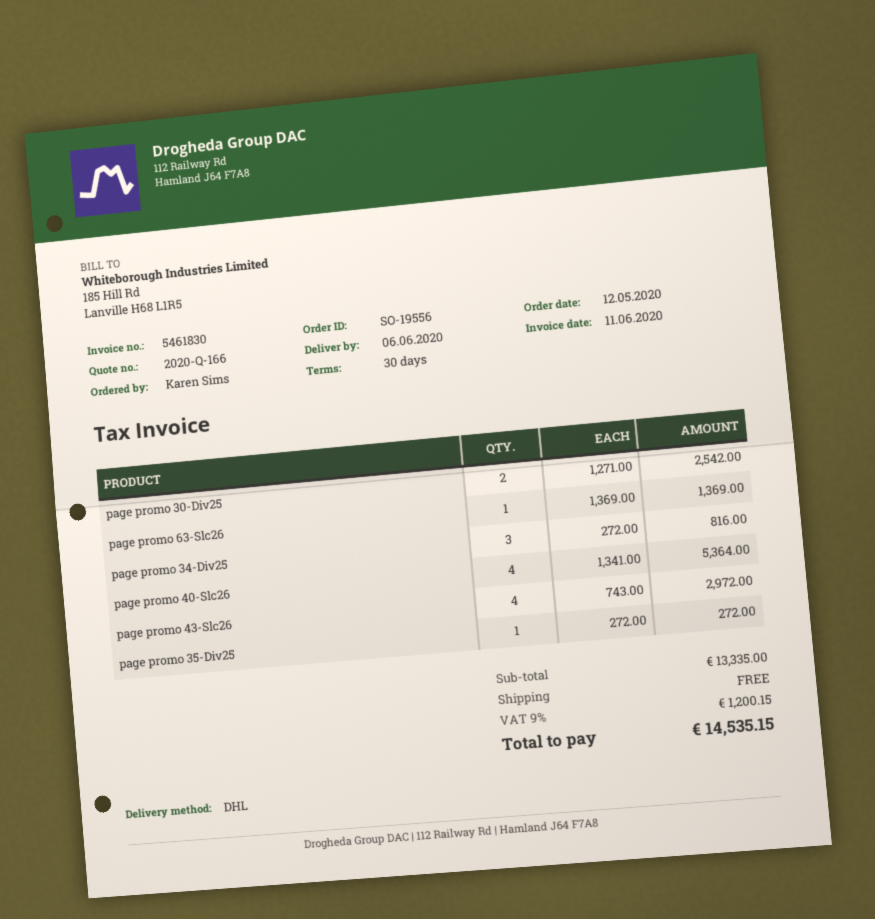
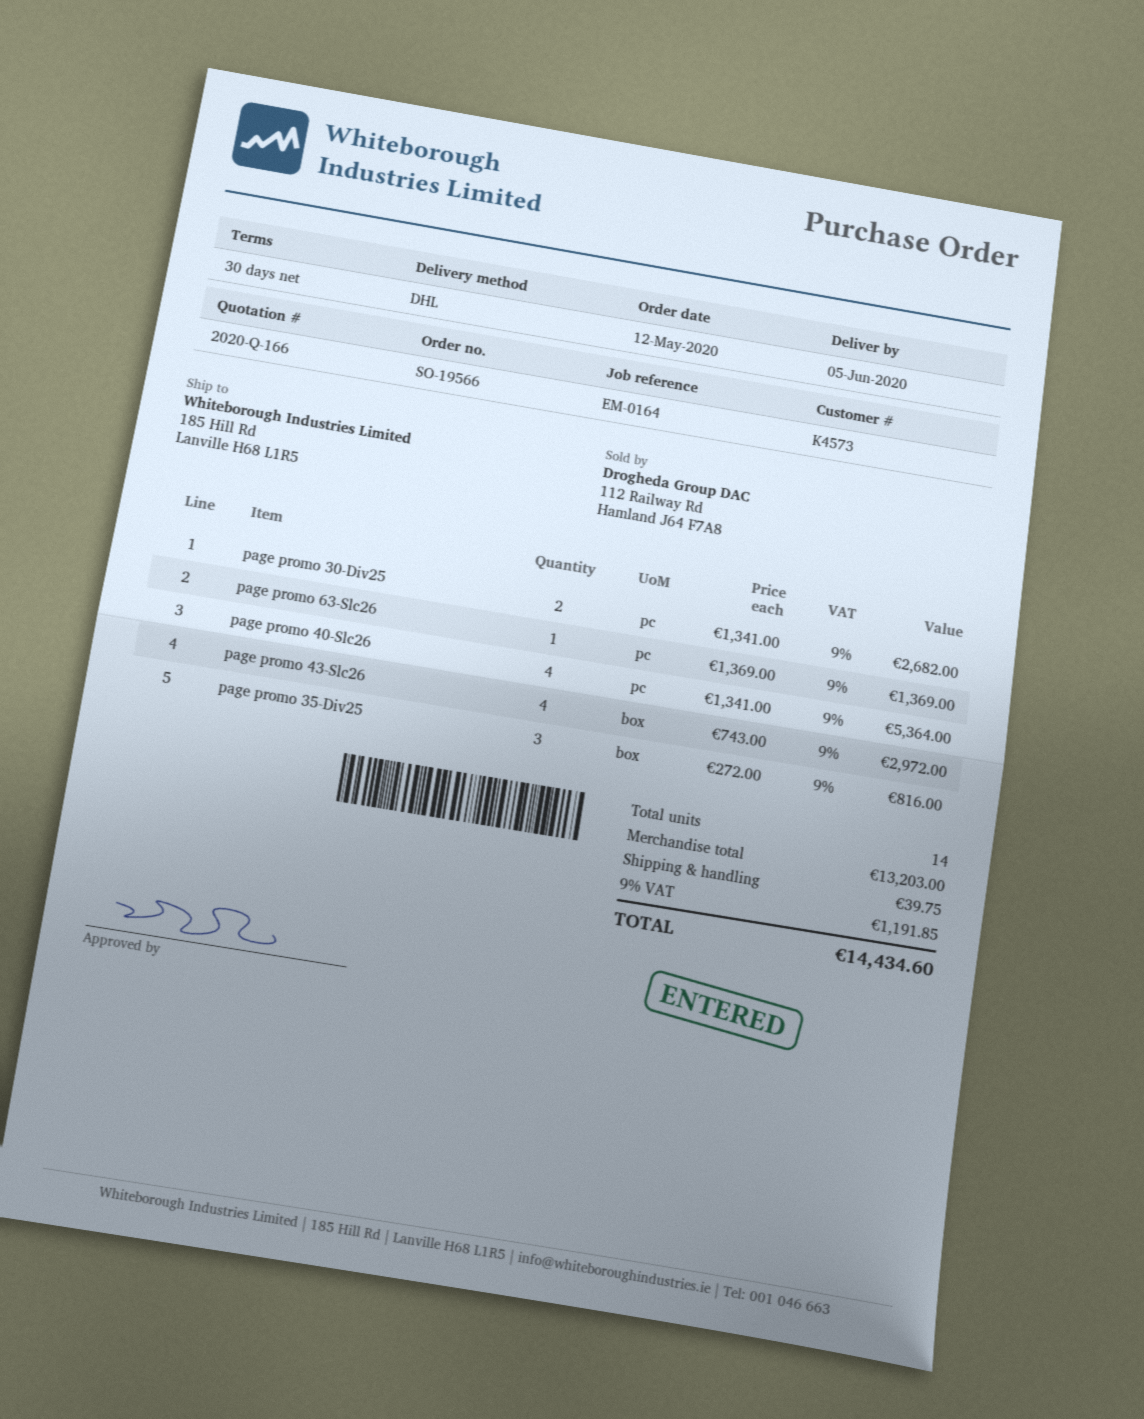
order number: SO-19556 -> SO-19566
delivery date: 2020-06-06 -> 2020-06-05
page promo 30-Div25: 2 x 1271.00 = 2542.00 -> 2 x 1341.00 = 2682.00
page promo 34-Div25: 3 x 272.00 = 816.00 -> none
page promo 35-Div25: 1 x 272.00 = 272.00 -> 3 x 272.00 = 816.00
subtotal: 13335.00 -> 13203.00
shipping: 0.00 -> 39.75
tax: 9% = 1200.15 -> 9% = 1191.85
total: 14535.15 -> 14434.60

